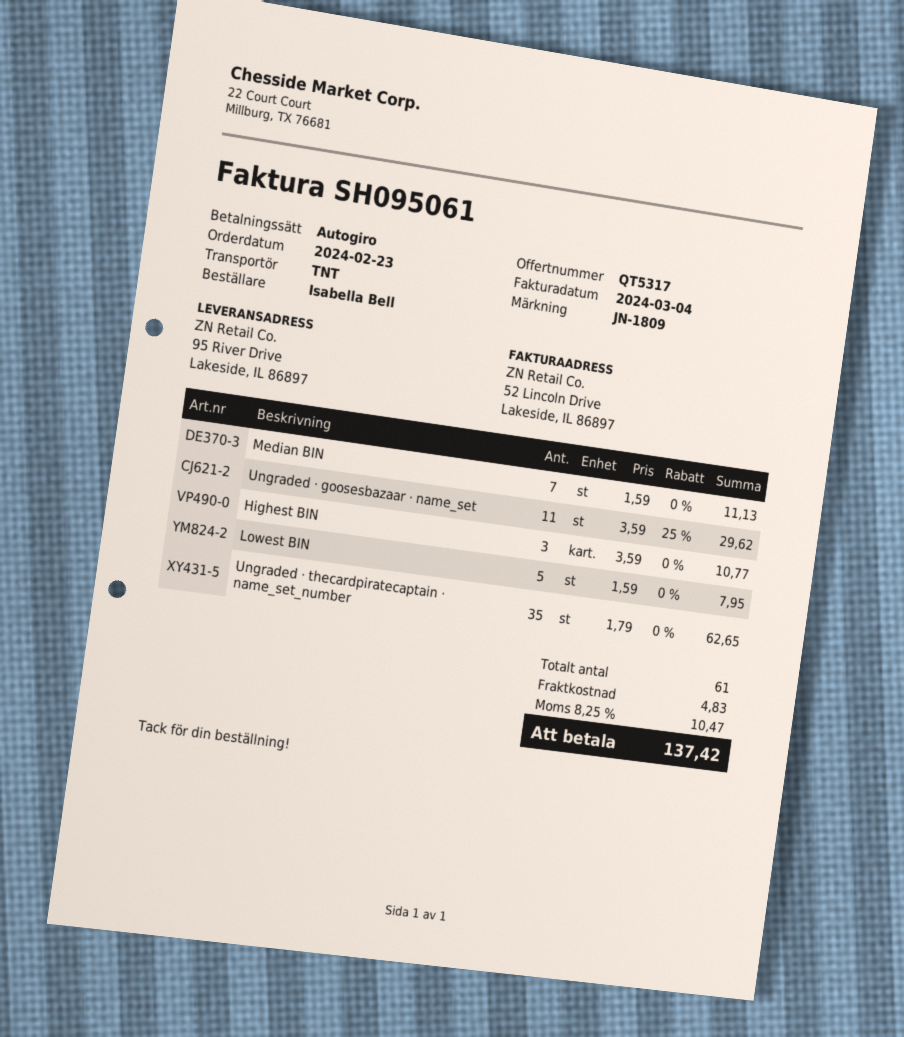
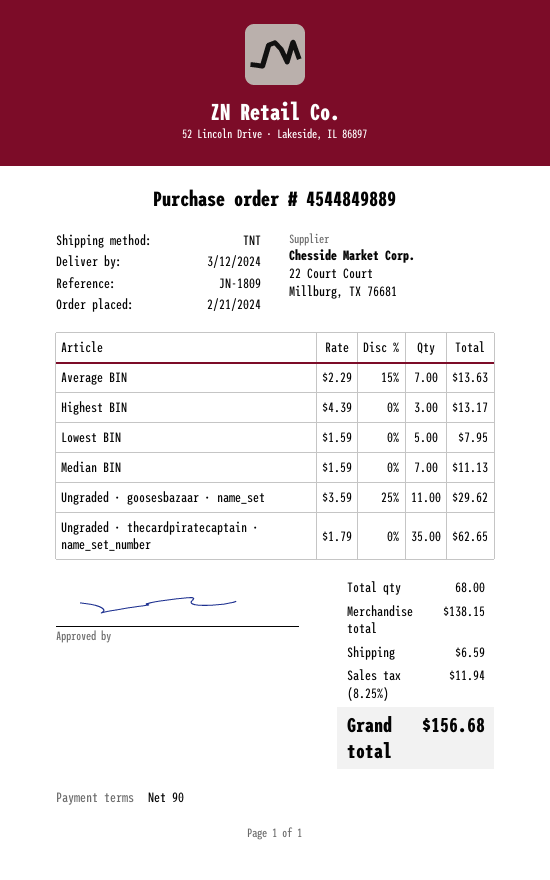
order date: 2024-02-23 -> 2024-02-21
Highest BIN: 3 x 3.59 = 10.77 -> 3 x 4.39 = 13.17
Average BIN: none -> 7 x 2.29 - 15% = 13.63
total quantity: 61 -> 68
shipping: 4.83 -> 6.59
tax: 8.25% = 10.47 -> 8.25% = 11.94
total: 137.42 -> 156.68

